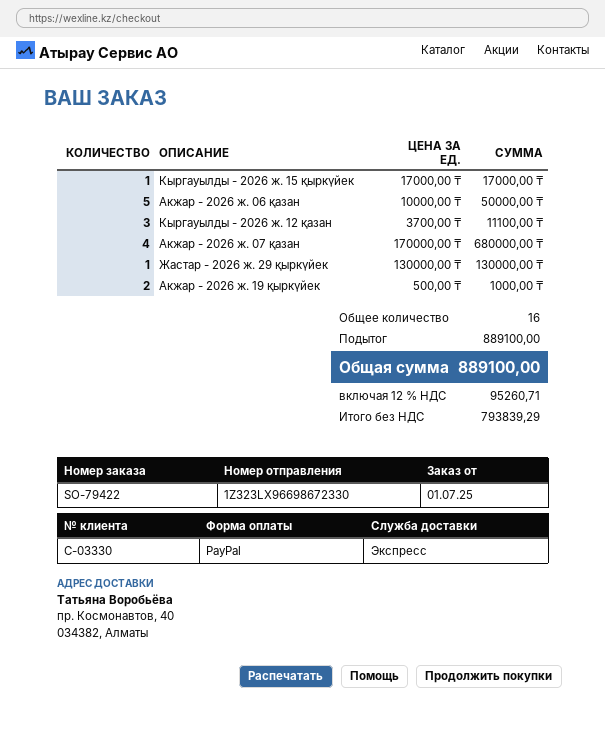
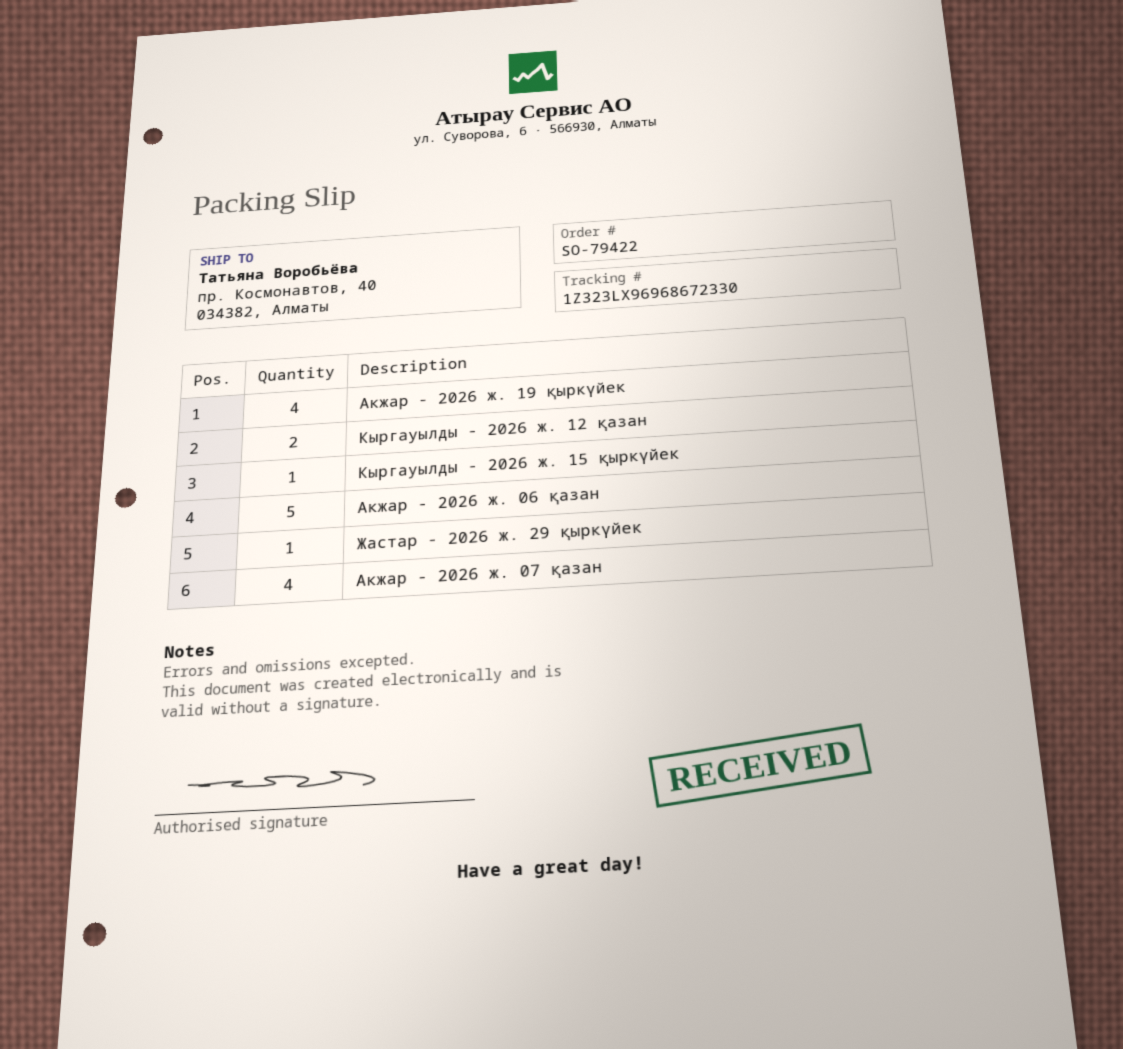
tracking number: 1Z323LX96698672330 -> 1Z323LX96968672330
Кыргауылды - 2026 ж. 12 қазан: 3 -> 2
Акжар - 2026 ж. 19 қыркүйек: 2 -> 4

